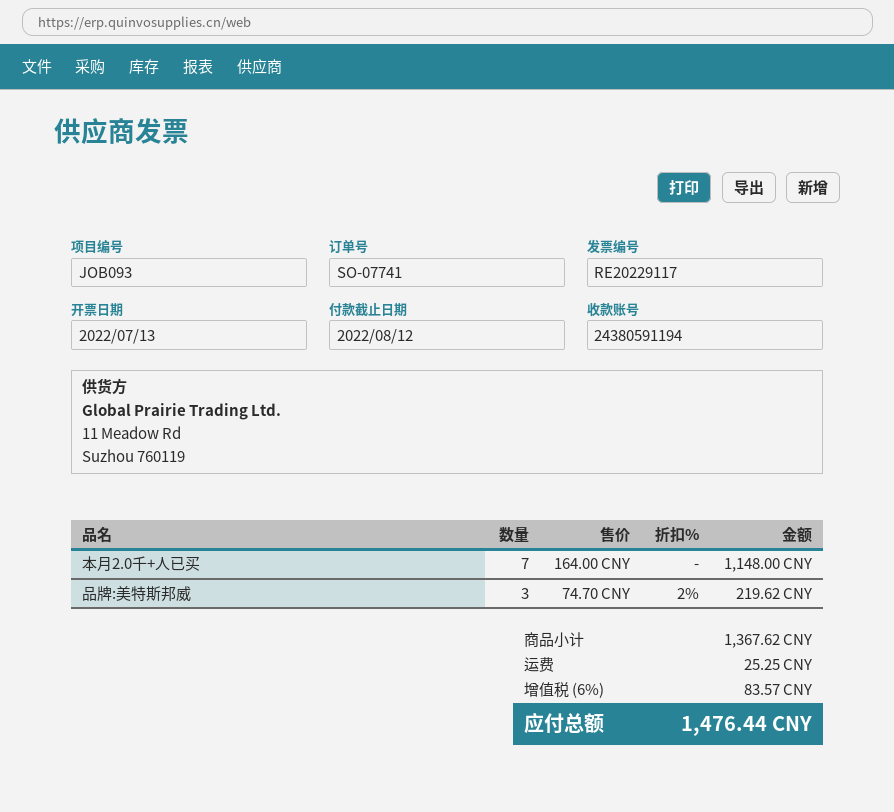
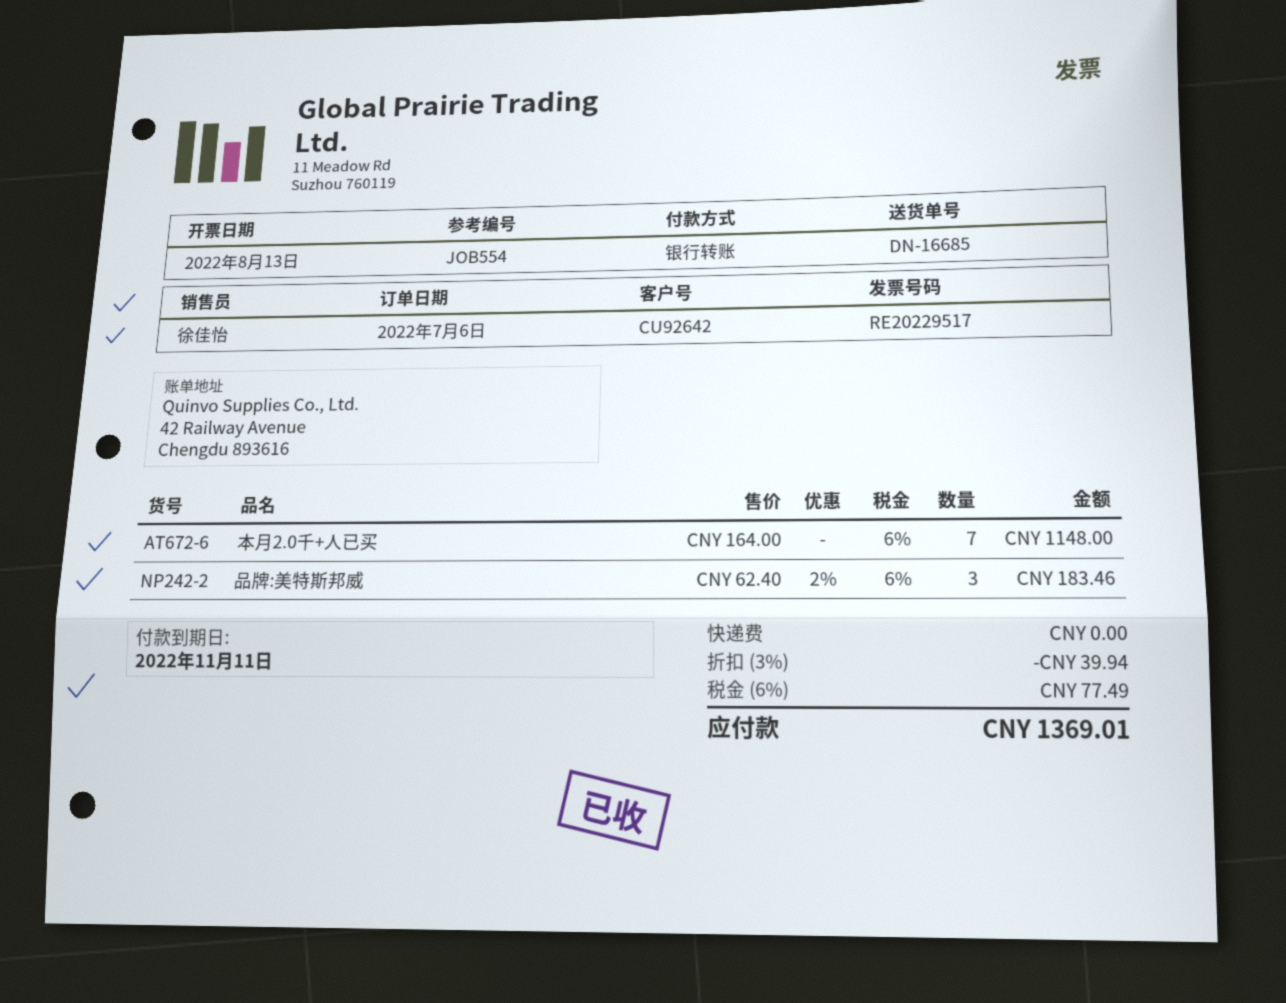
invoice number: RE20229117 -> RE20229517
invoice date: 2022-07-13 -> 2022-08-13
due date: 2022-08-12 -> 2022-11-11
reference: JOB093 -> JOB554
品牌:美特斯邦威: 3 x 74.70 - 2% = 219.62 -> 3 x 62.40 - 2% = 183.46
discount: none -> 3% = 39.94
shipping: 25.25 -> 0.00
tax: 6% = 83.57 -> 6% = 77.49
total: 1476.44 -> 1369.01

